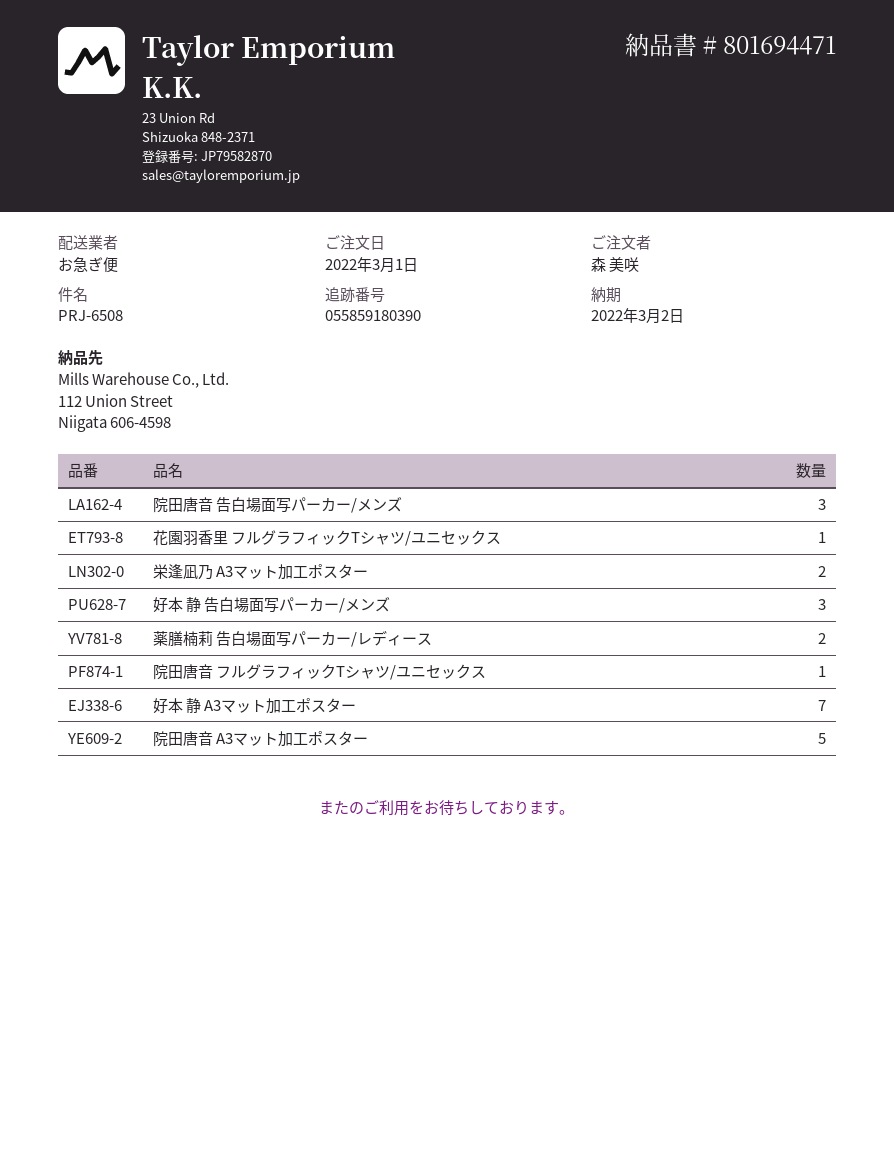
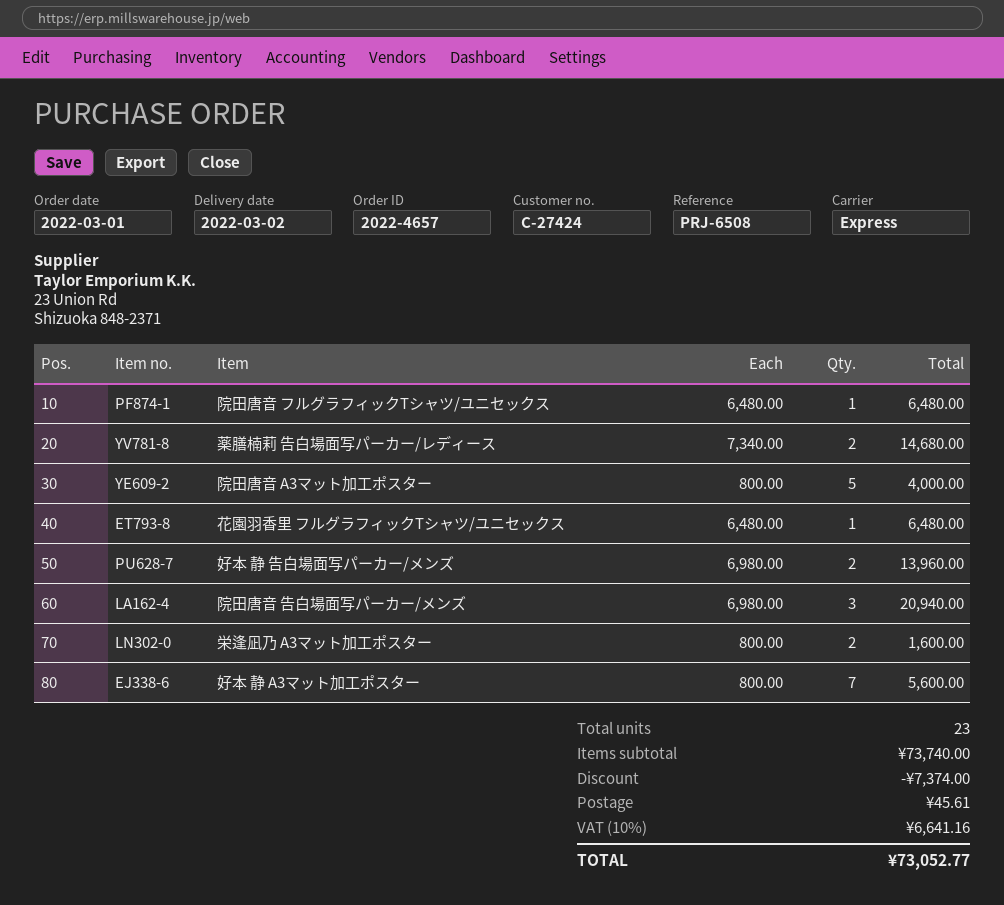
好本 静 告白場面写パーカー/メンズ: 3 -> 2

